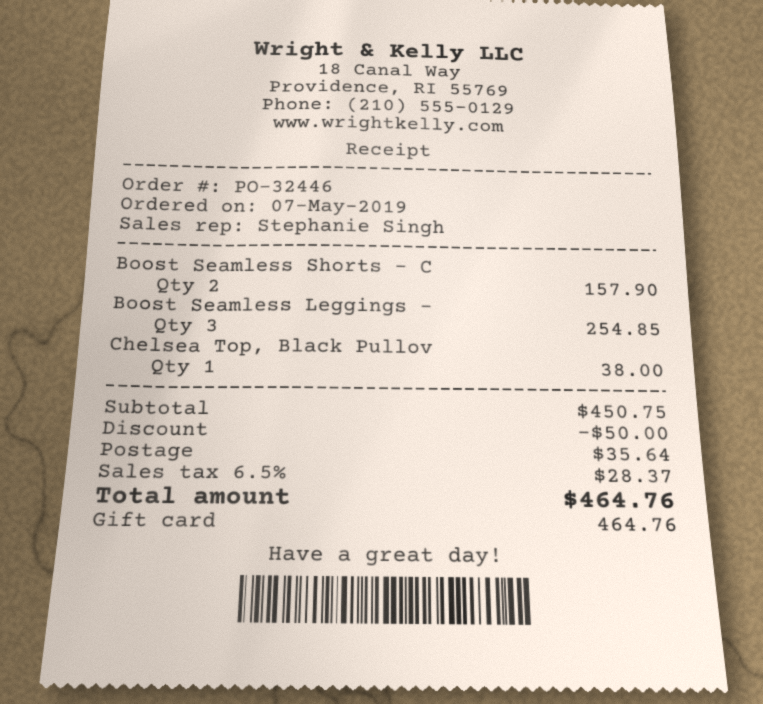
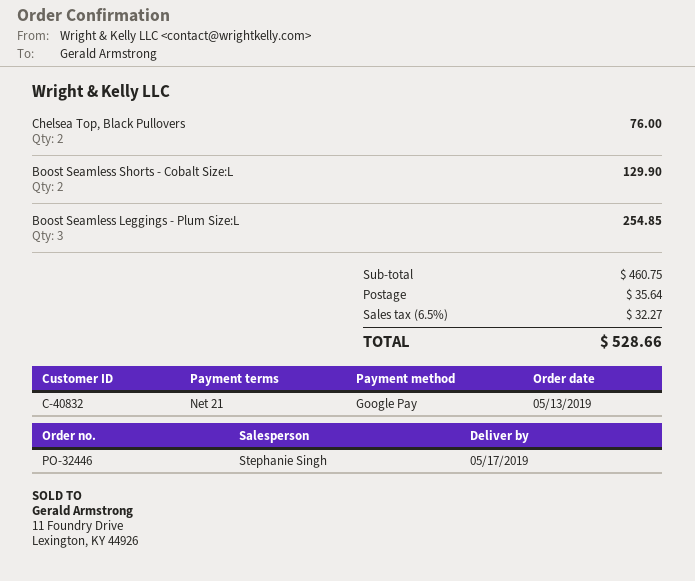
order date: 2019-05-07 -> 2019-05-13
payment method: gift card -> Google Pay
Boost Seamless Shorts - C: 2 for 157.90 -> 2 for 129.90
Chelsea Top, Black Pullov: 1 for 38.00 -> 2 for 76.00
subtotal: 450.75 -> 460.75
discount: 50.00 -> none
tax: 6.5% = 28.37 -> 6.5% = 32.27
total: 464.76 -> 528.66

